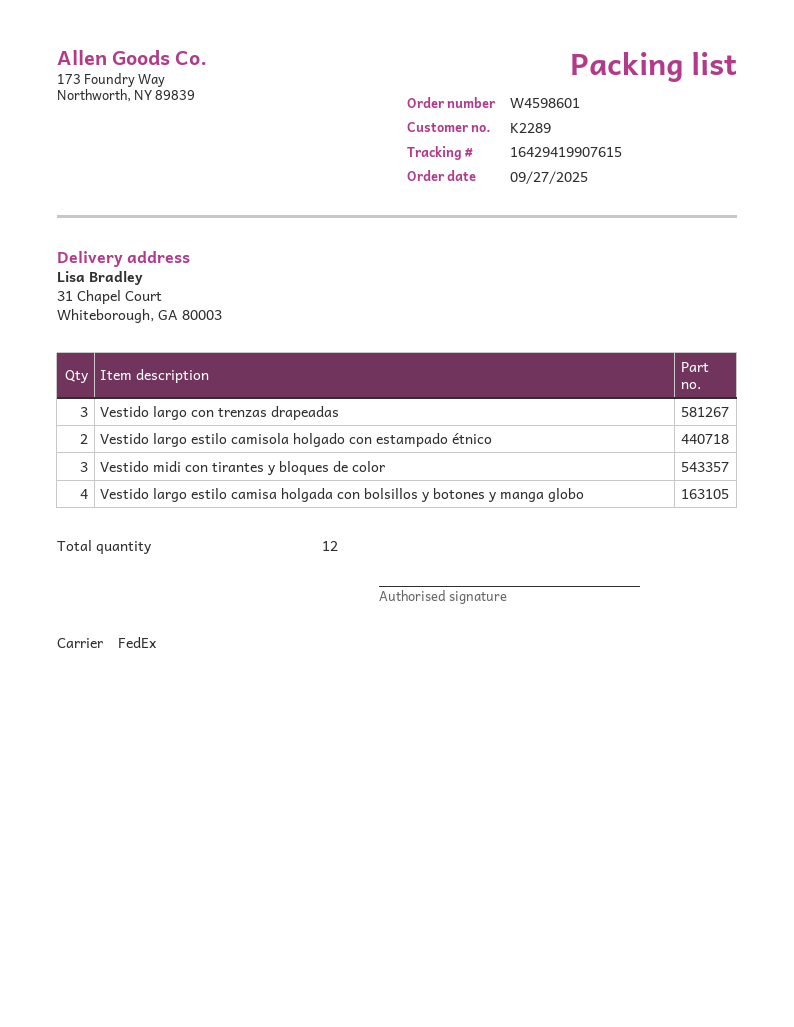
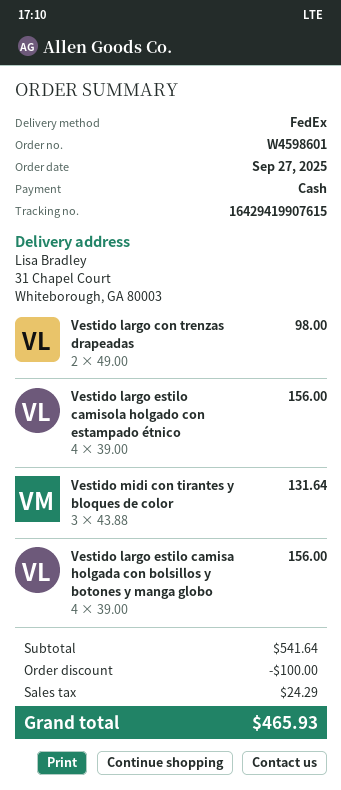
Vestido largo con trenzas drapeadas: 3 -> 2
Vestido largo estilo camisola holgado con estampado étnico: 2 -> 4

